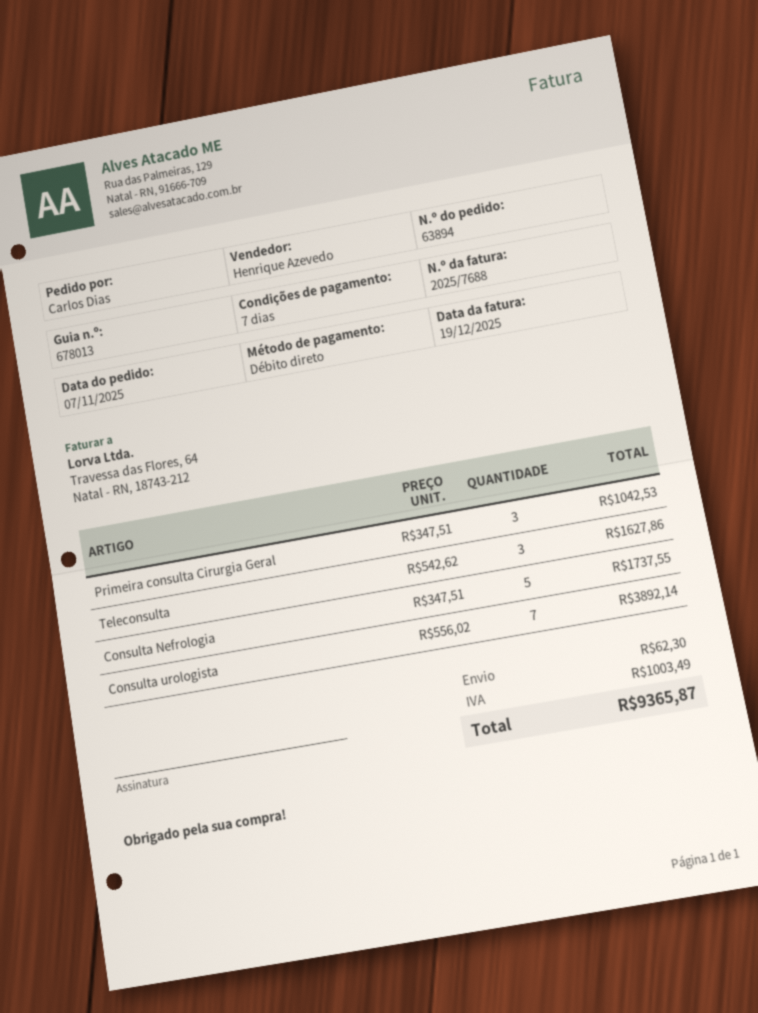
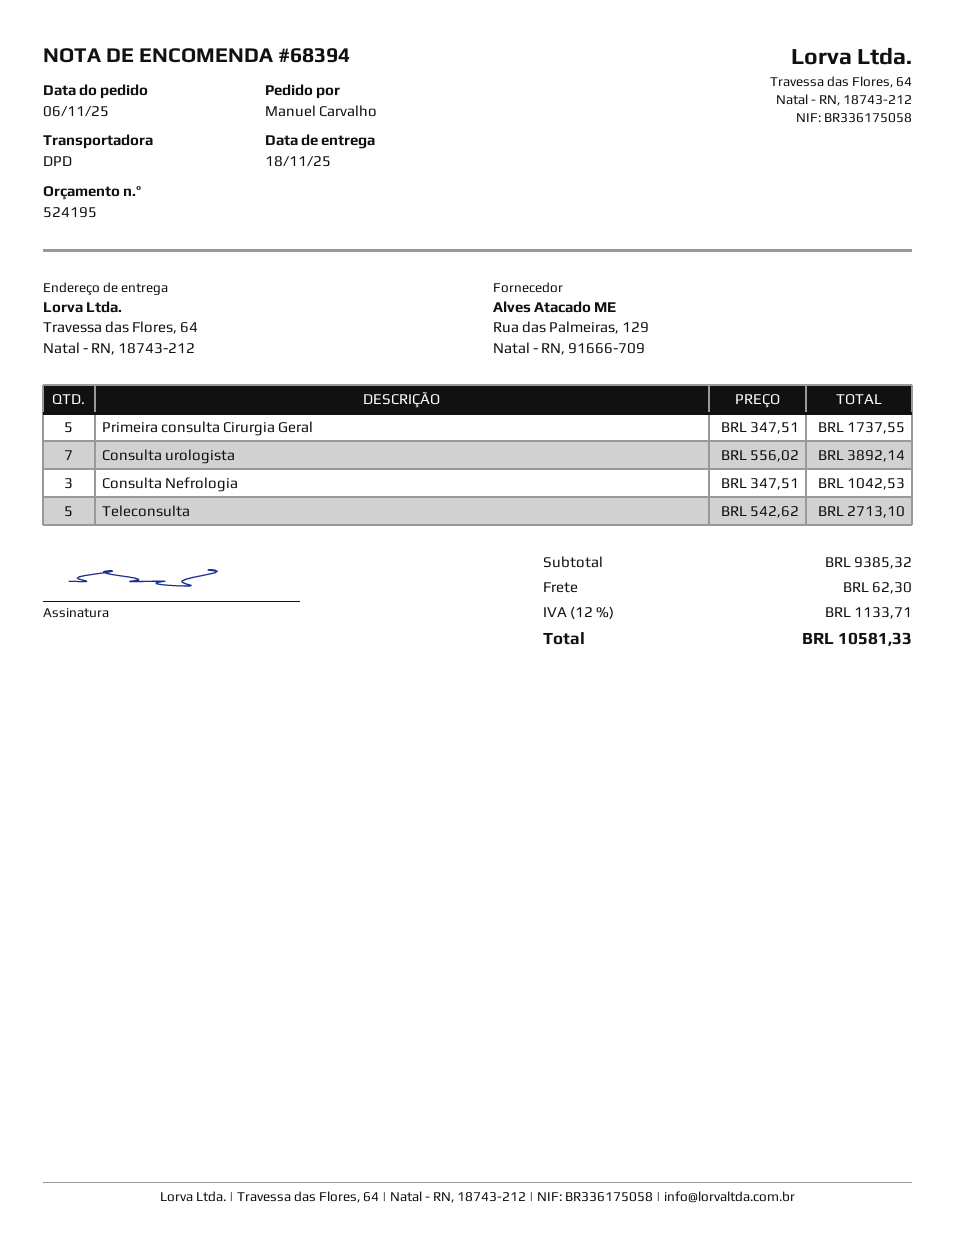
order number: 63894 -> 68394
order date: 2025-11-07 -> 2025-11-06
ordered by: Carlos Dias -> Manuel Carvalho
Primeira consulta Cirurgia Geral: 3 x 347.51 = 1042.53 -> 5 x 347.51 = 1737.55
Teleconsulta: 3 x 542.62 = 1627.86 -> 5 x 542.62 = 2713.10
Consulta Nefrologia: 5 x 347.51 = 1737.55 -> 3 x 347.51 = 1042.53
tax: 1003.49 -> 1133.71
total: 9365.87 -> 10581.33

